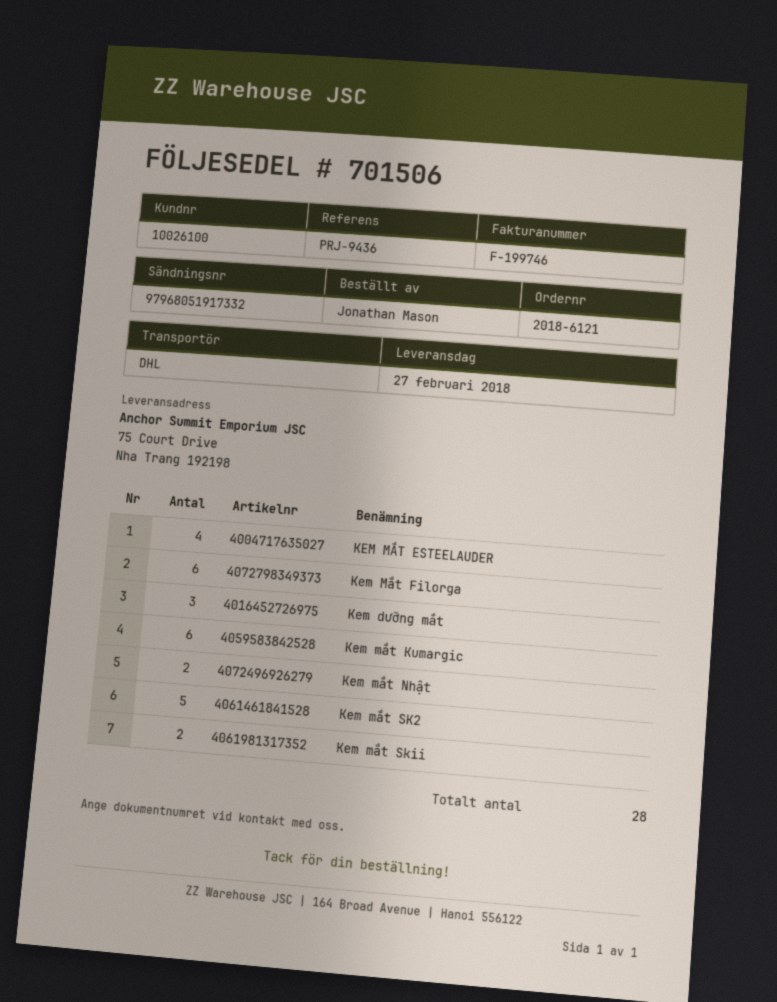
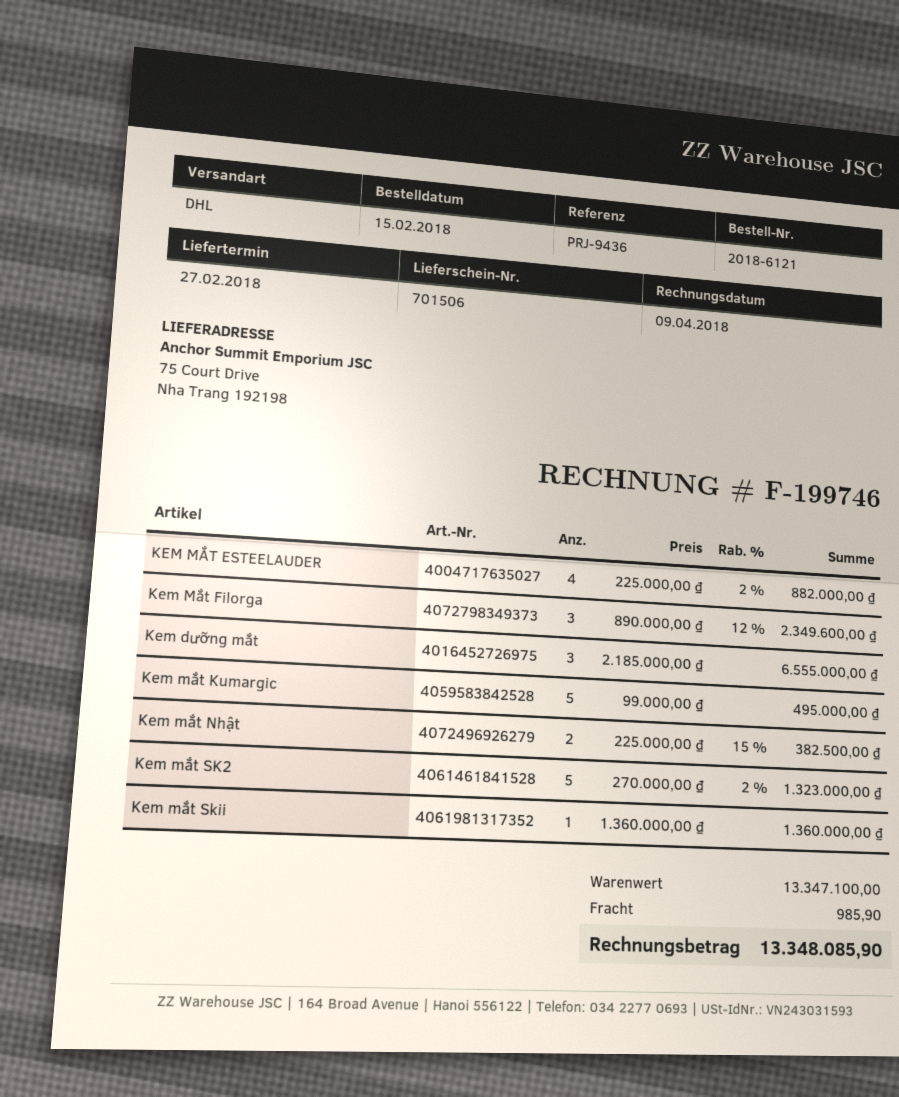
Kem Mắt Filorga: 6 -> 3
Kem mắt Kumargic: 6 -> 5
Kem mắt Skii: 2 -> 1

